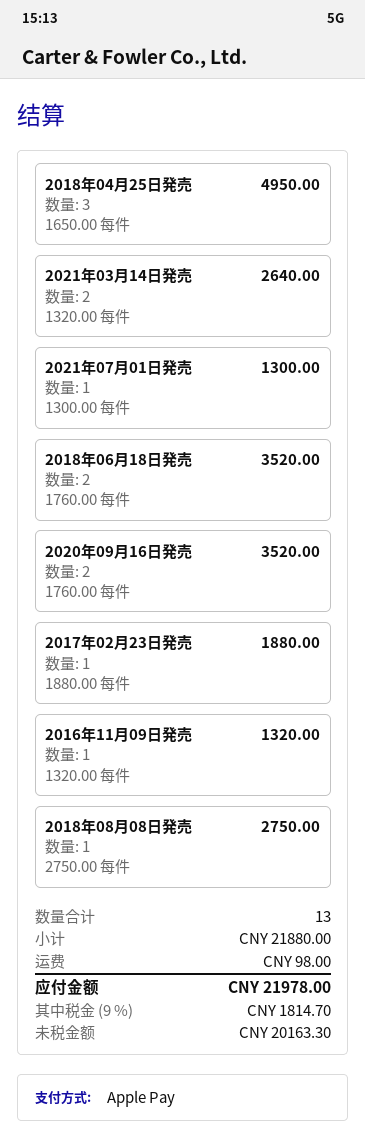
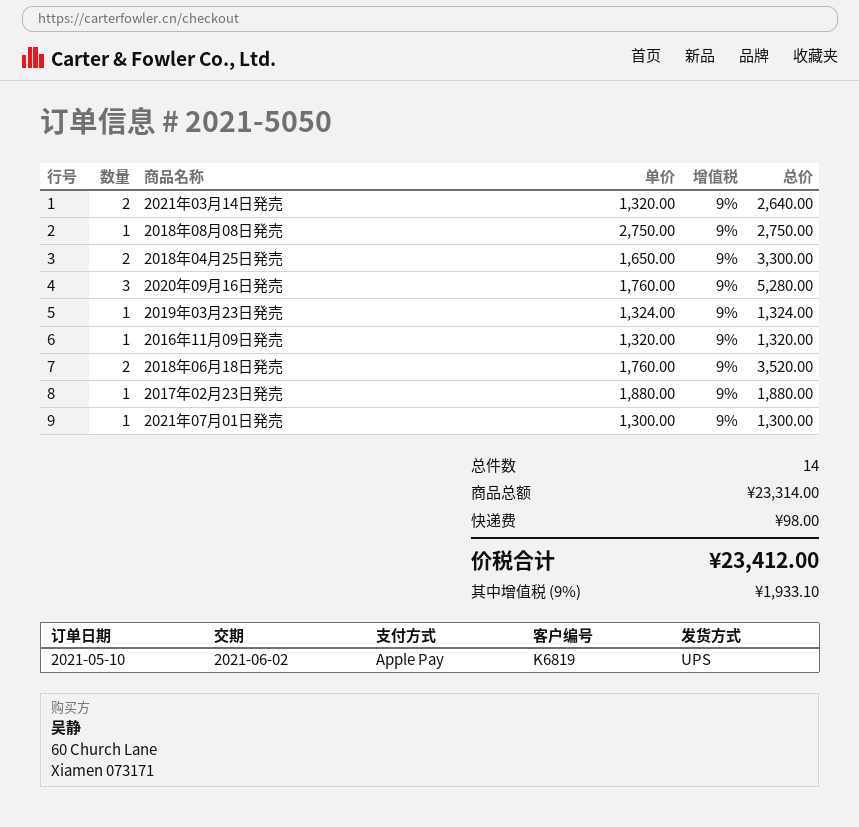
2018年04月25日発売: 3 x 1650.00 = 4950.00 -> 2 x 1650.00 = 3300.00
2020年09月16日発売: 2 x 1760.00 = 3520.00 -> 3 x 1760.00 = 5280.00
2019年03月23日発売: none -> 1 x 1324.00 = 1324.00
total quantity: 13 -> 14
subtotal: 21880.00 -> 23314.00
tax: 9% = 1814.70 -> 9% = 1933.10
total: 21978.00 -> 23412.00

